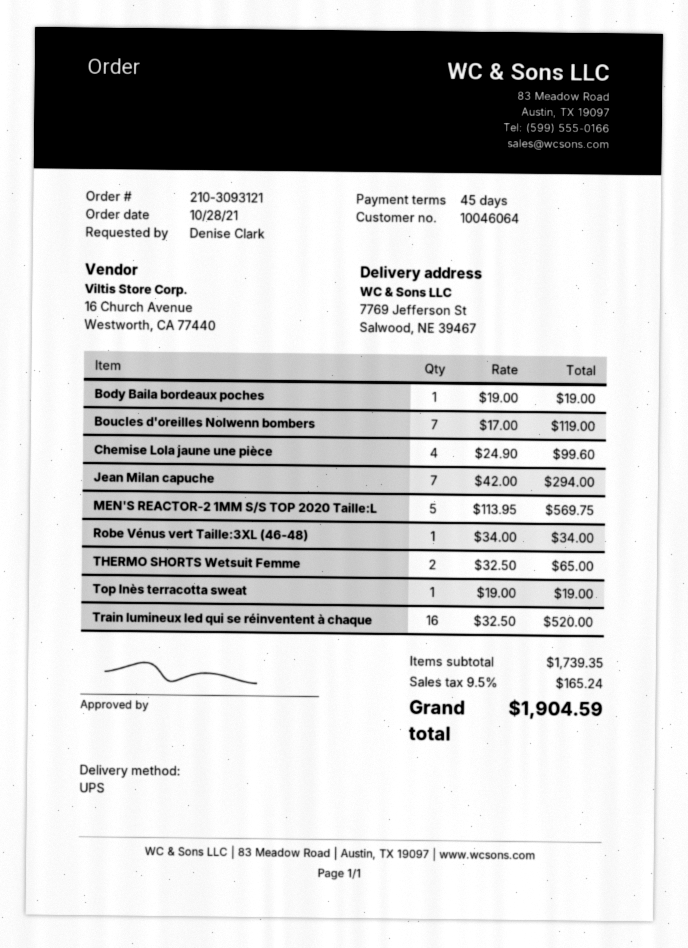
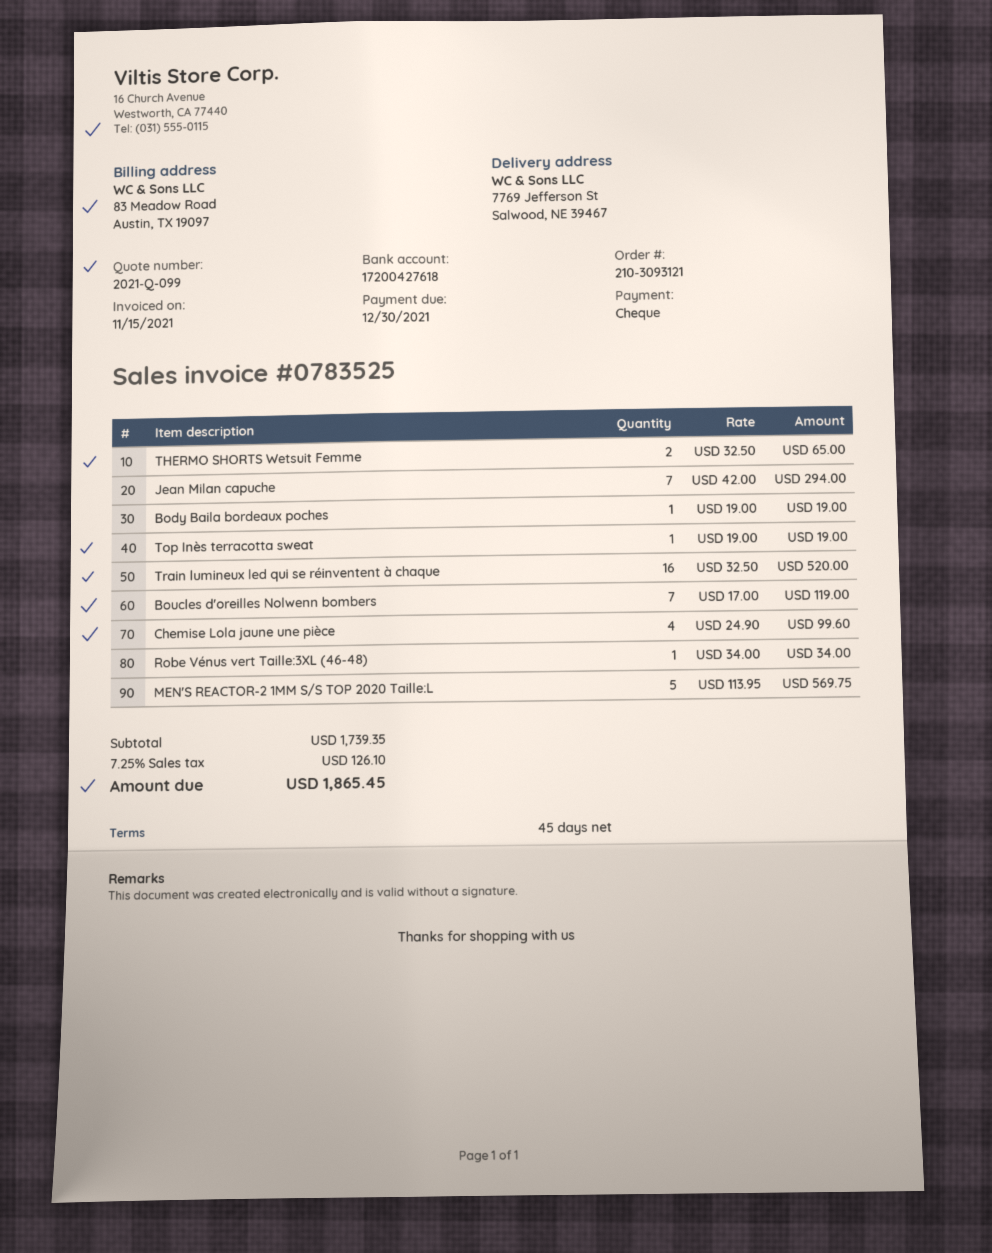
tax: 9.5% = 165.24 -> 7.25% = 126.10
total: 1904.59 -> 1865.45

